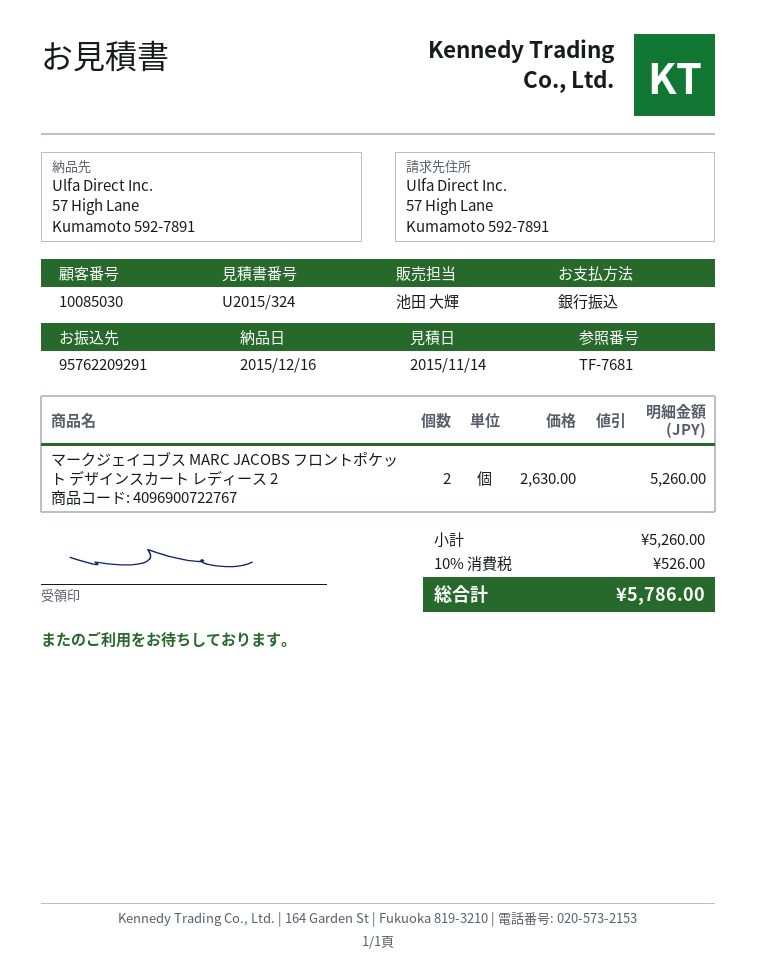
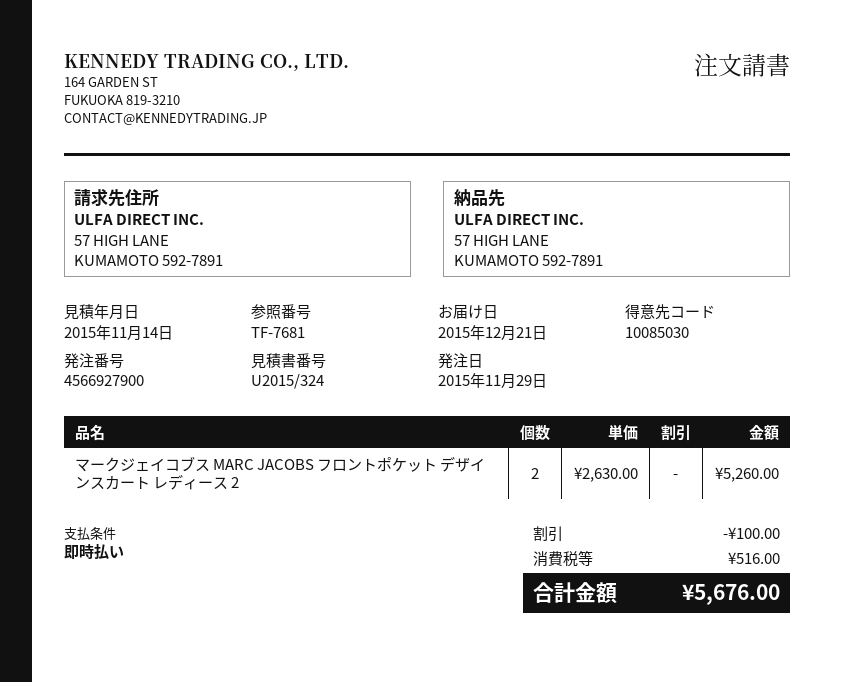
delivery date: 2015-12-16 -> 2015-12-21
discount: none -> 100.00
tax: 526.00 -> 516.00
total: 5786.00 -> 5676.00

